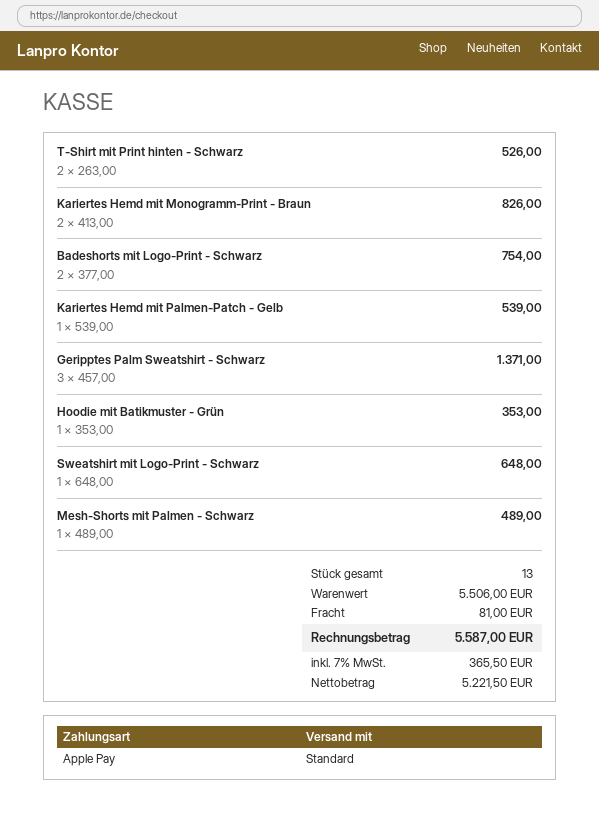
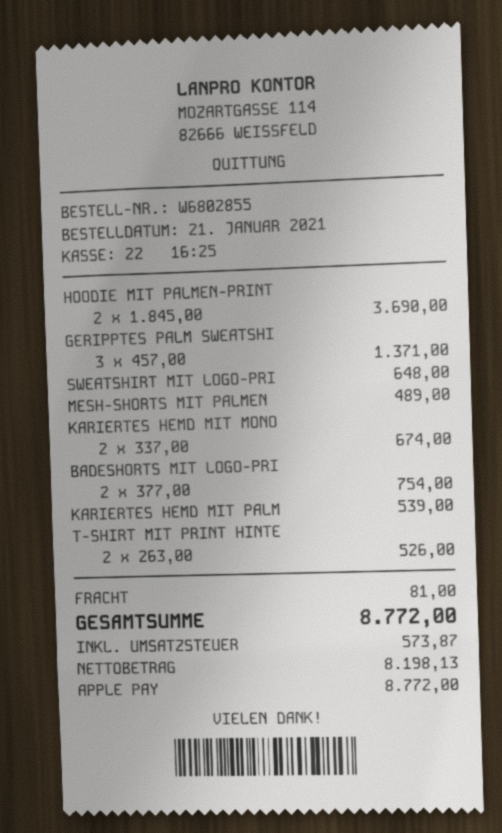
Kariertes Hemd mit Monogramm-Print - Braun: 2 x 413.00 = 826.00 -> 2 x 337.00 = 674.00
Hoodie mit Batikmuster - Grün: 1 x 353.00 = 353.00 -> none
HOODIE MIT PALMEN-PRINT: none -> 2 x 1845.00 = 3690.00
net: 5221.50 -> 8198.13
tax: 365.50 -> 573.87
total: 5587.00 -> 8772.00

